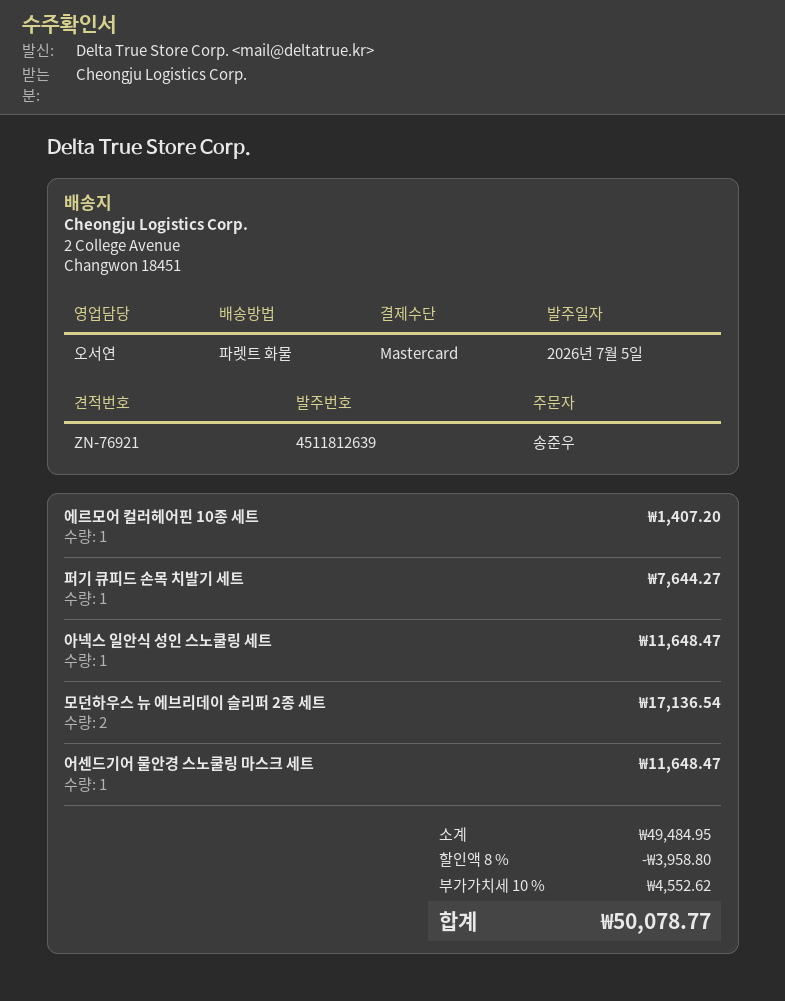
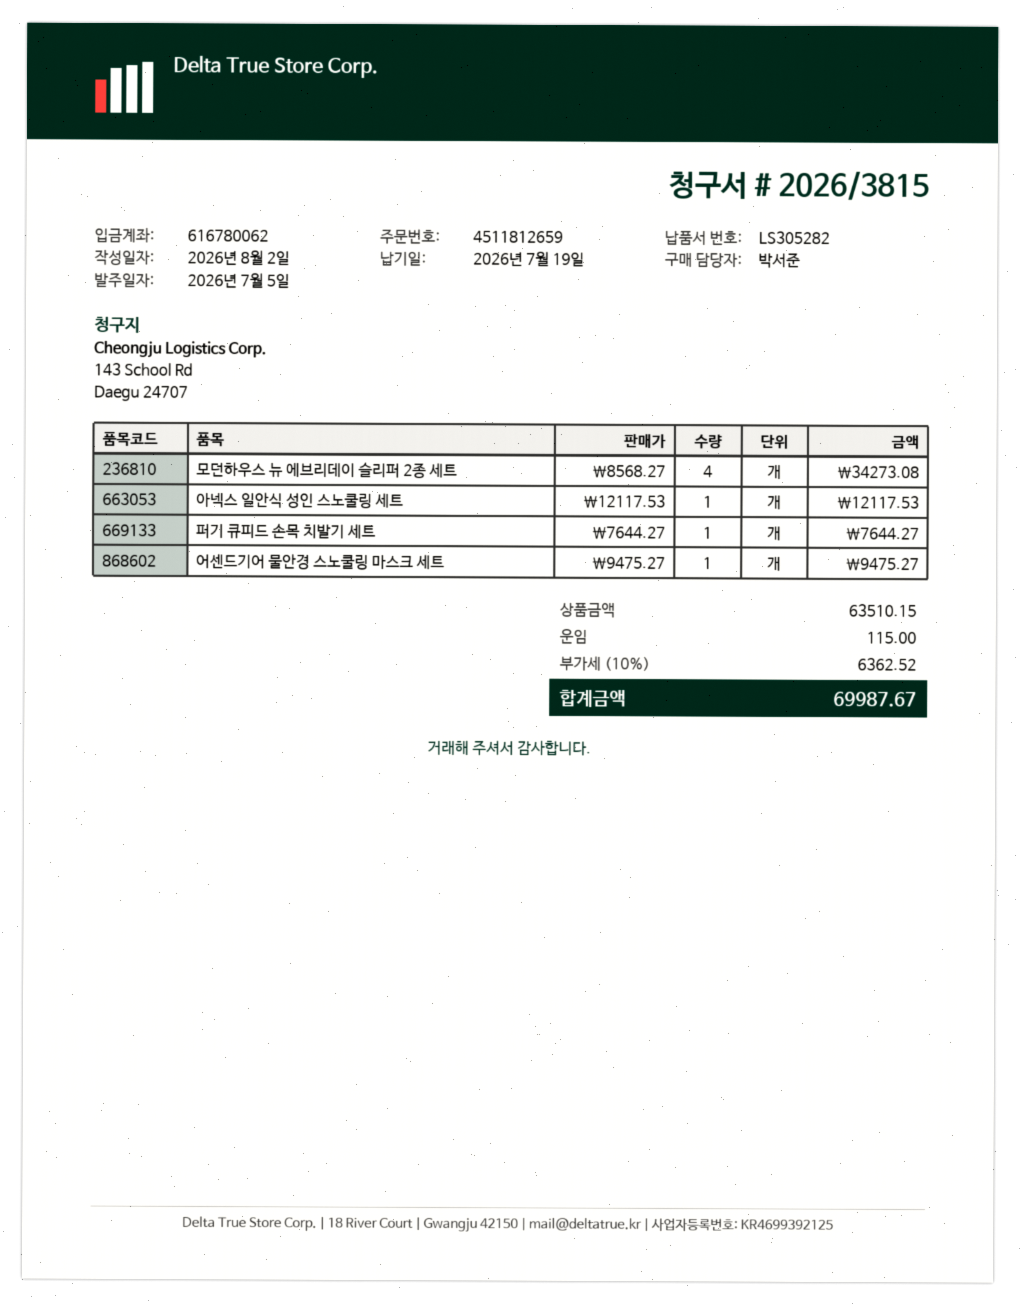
order number: 4511812639 -> 4511812659
ordered by: 송준우 -> 박서준
에르모어 컬러헤어핀 10종 세트: 1 for 1407.20 -> none
아넥스 일안식 성인 스노쿨링 세트: 1 for 11648.47 -> 1 for 12117.53
모던하우스 뉴 에브리데이 슬리퍼 2종 세트: 2 for 17136.54 -> 4 for 34273.08
어센드기어 물안경 스노쿨링 마스크 세트: 1 for 11648.47 -> 1 for 9475.27
subtotal: 49484.95 -> 63510.15
discount: 8% = 3958.80 -> none
shipping: none -> 115.00
tax: 10% = 4552.62 -> 10% = 6362.52
total: 50078.77 -> 69987.67

